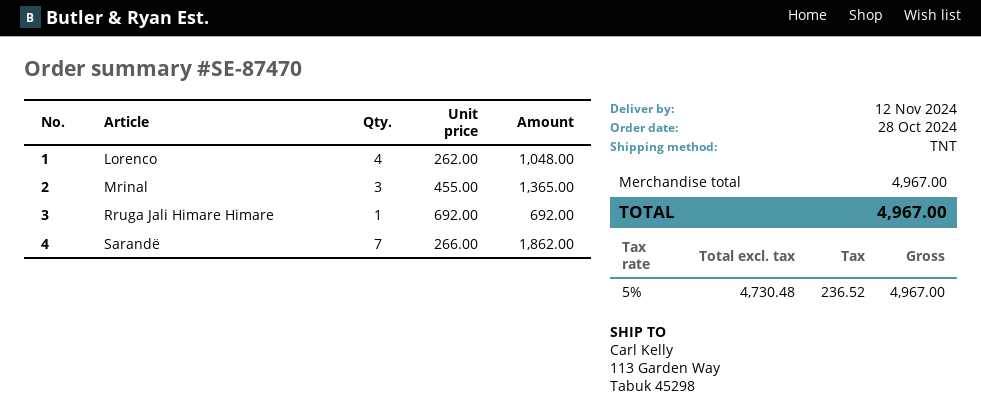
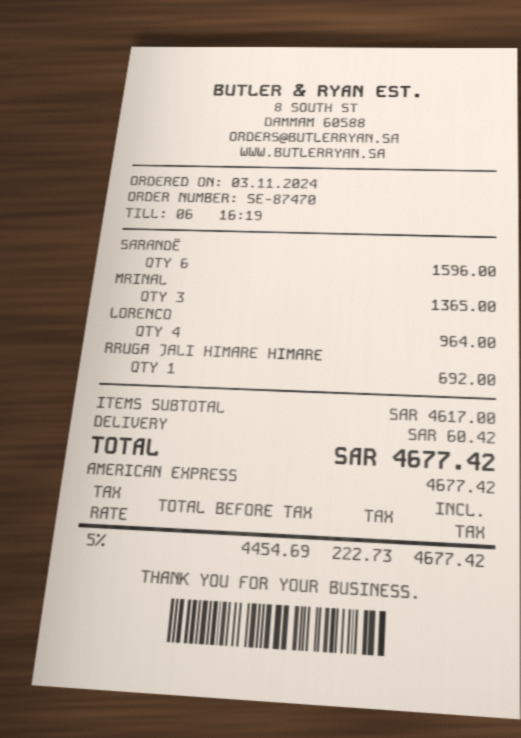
order date: 2024-10-28 -> 2024-11-03
Lorenco: 4 for 1048.00 -> 4 for 964.00
Sarandë: 7 for 1862.00 -> 6 for 1596.00
subtotal: 4967.00 -> 4617.00
shipping: none -> 60.42
net: 4730.48 -> 4454.69
tax: 5% = 236.52 -> 5% = 222.73
total: 4967.00 -> 4677.42

